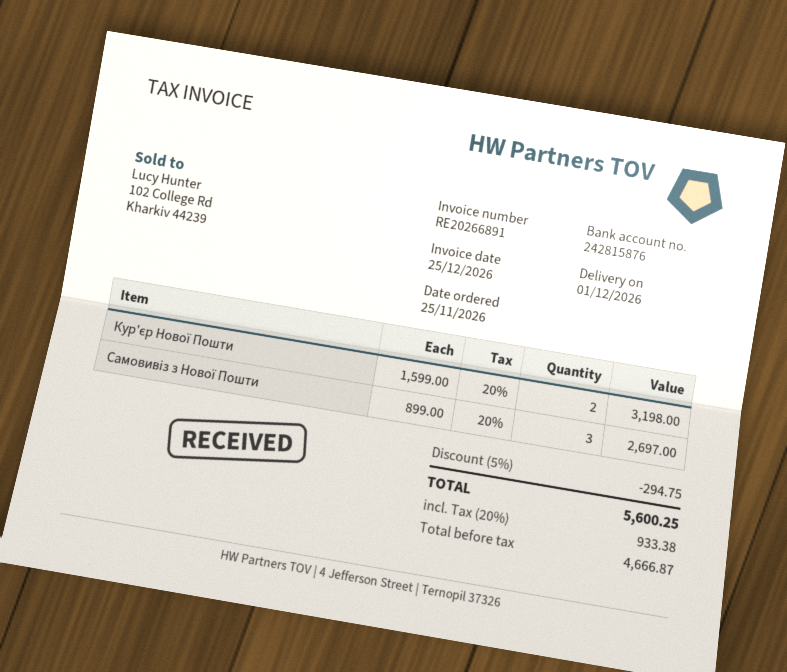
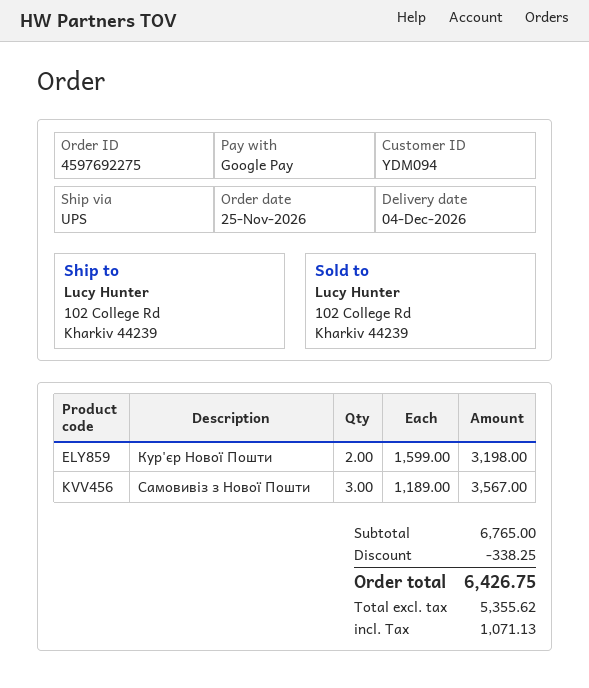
delivery date: 2026-12-01 -> 2026-12-04
Самовивіз з Нової Пошти: 3 x 899.00 = 2697.00 -> 3 x 1189.00 = 3567.00
discount: 294.75 -> 338.25
net: 4666.87 -> 5355.62
tax: 933.38 -> 1071.13
total: 5600.25 -> 6426.75

